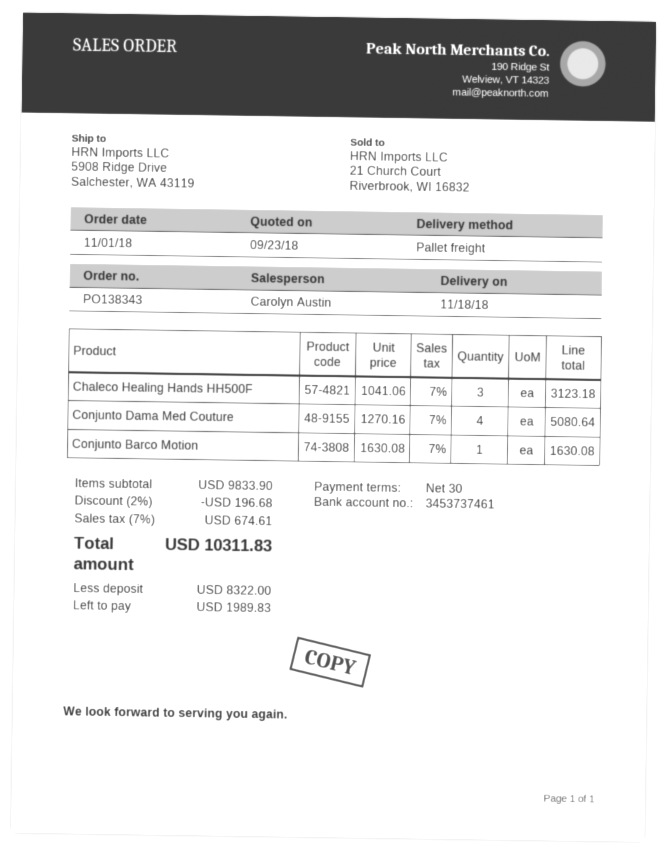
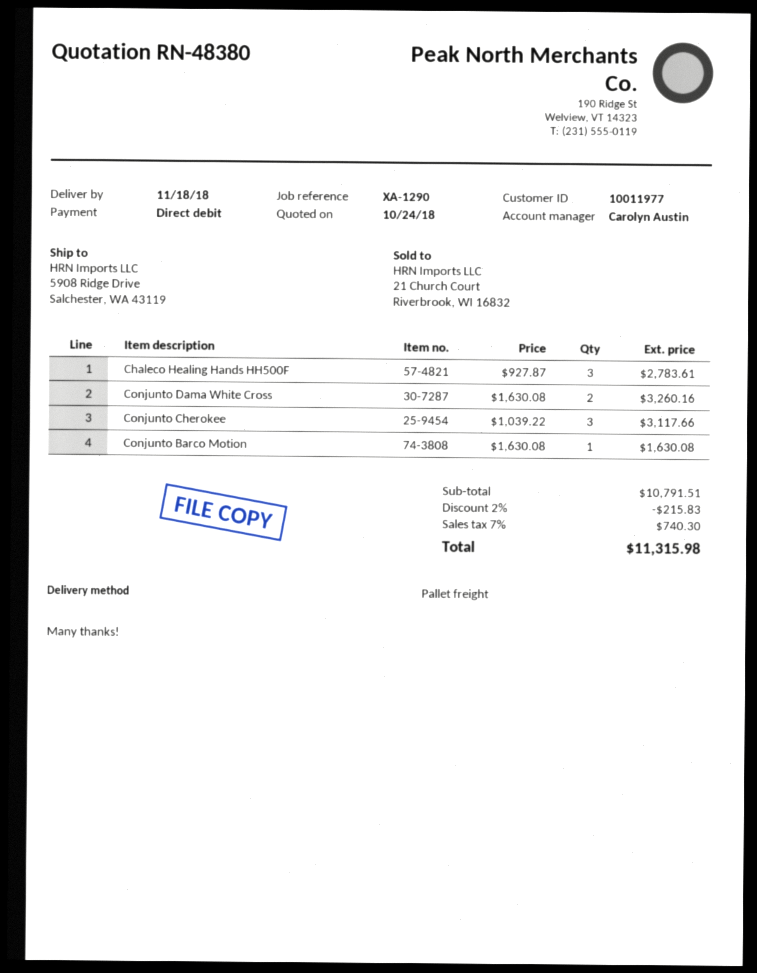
quote date: 2018-09-23 -> 2018-10-24
Chaleco Healing Hands HH500F: 3 x 1041.06 = 3123.18 -> 3 x 927.87 = 2783.61
Conjunto Dama Med Couture: 4 x 1270.16 = 5080.64 -> none
Conjunto Dama White Cross: none -> 2 x 1630.08 = 3260.16
Conjunto Cherokee: none -> 3 x 1039.22 = 3117.66
subtotal: 9833.90 -> 10791.51
discount: 2% = 196.68 -> 2% = 215.83
tax: 7% = 674.61 -> 7% = 740.30
total: 10311.83 -> 11315.98

